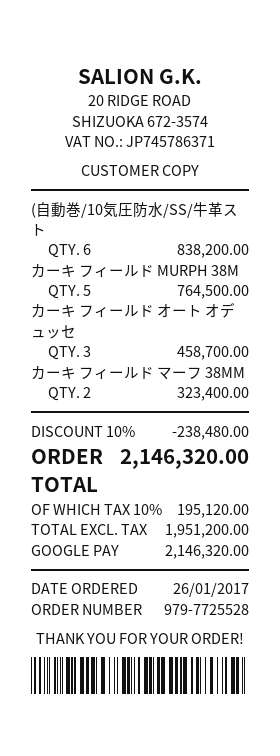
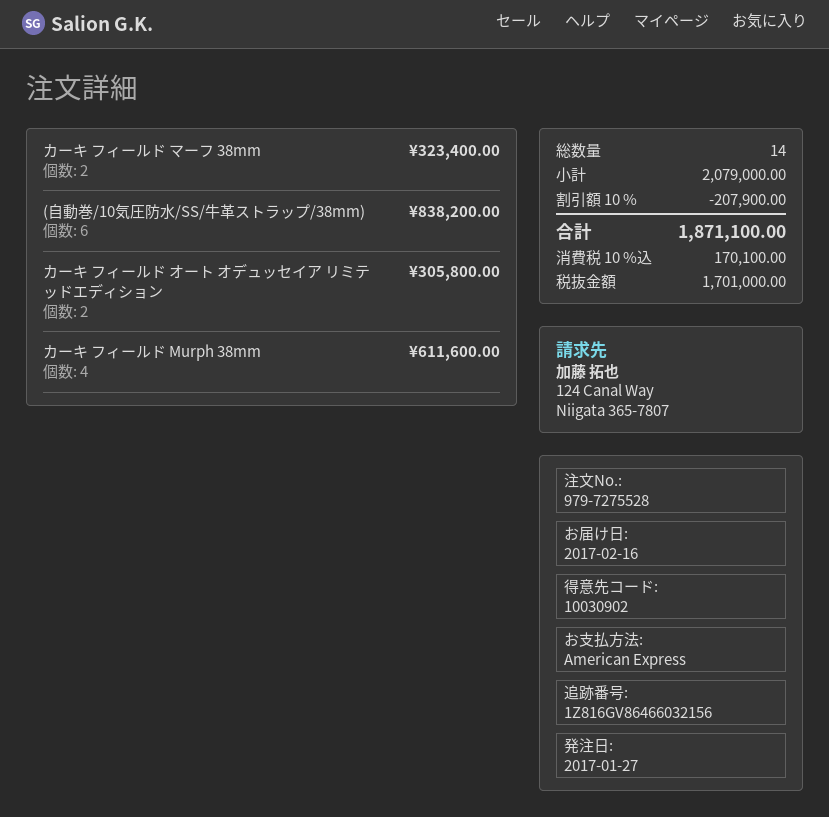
order number: 979-7725528 -> 979-7275528
order date: 2017-01-26 -> 2017-01-27
payment method: Google Pay -> American Express
カーキ フィールド MURPH 38M: 5 for 764500.00 -> 4 for 611600.00
カーキ フィールド オート オデュッセ: 3 for 458700.00 -> 2 for 305800.00
discount: 10% = 238480.00 -> 10% = 207900.00
net: 1951200.00 -> 1701000.00
tax: 10% = 195120.00 -> 10% = 170100.00
total: 2146320.00 -> 1871100.00

